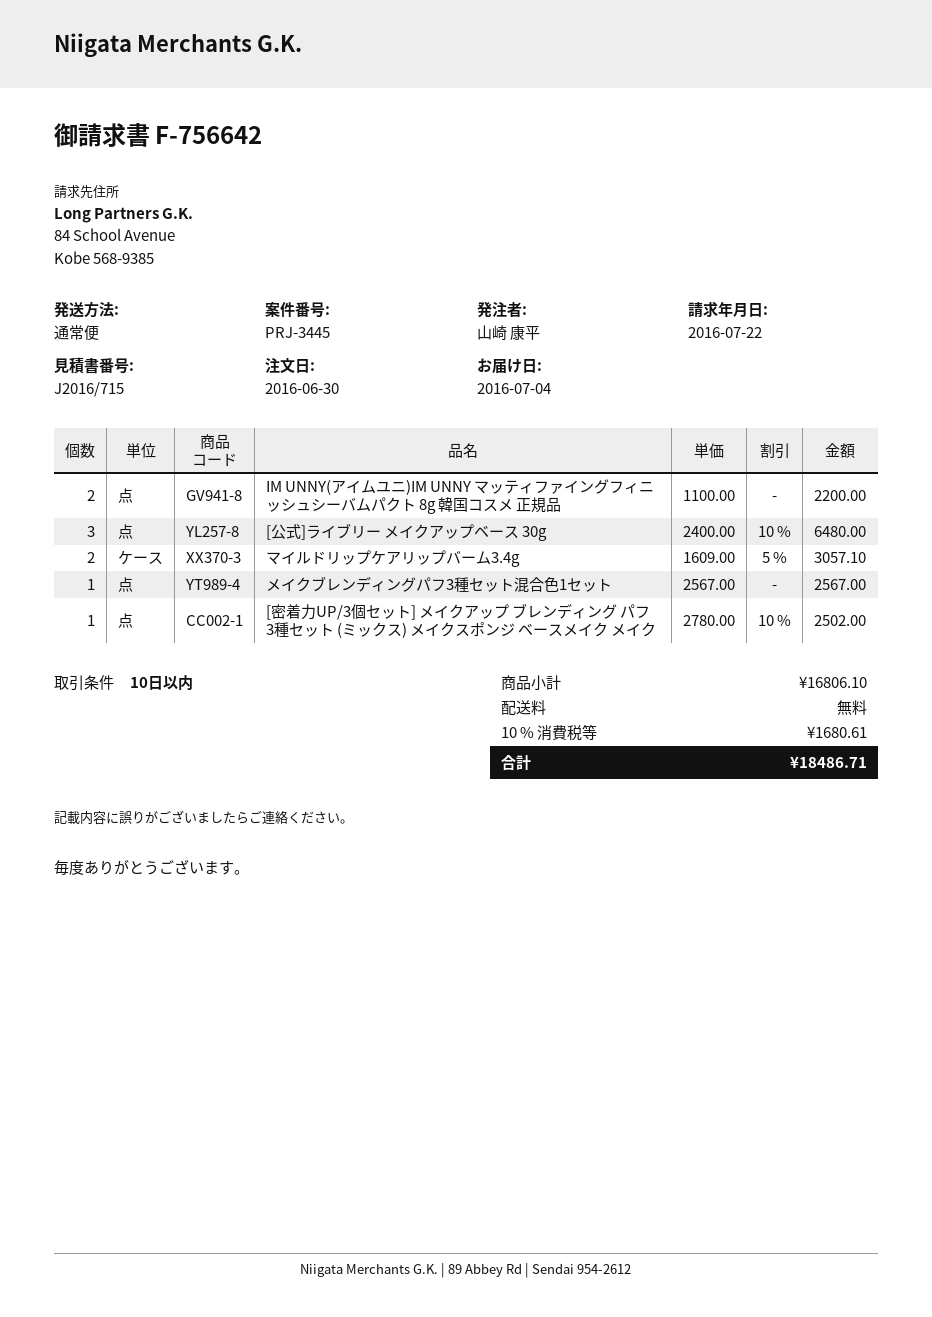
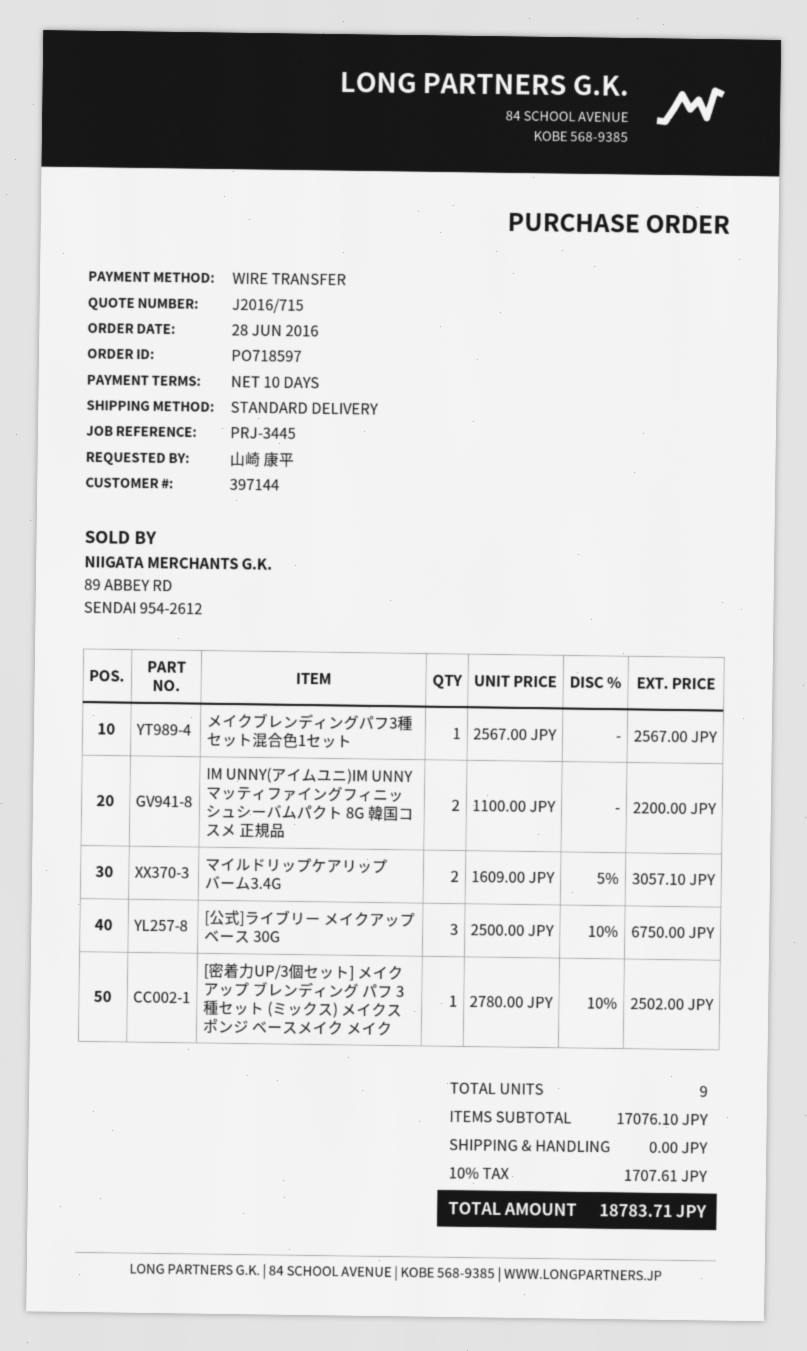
order date: 2016-06-30 -> 2016-06-28
[公式]ライブリー メイクアップベース 30g: 3 x 2400.00 - 10% = 6480.00 -> 3 x 2500.00 - 10% = 6750.00
subtotal: 16806.10 -> 17076.10
tax: 10% = 1680.61 -> 10% = 1707.61
total: 18486.71 -> 18783.71

